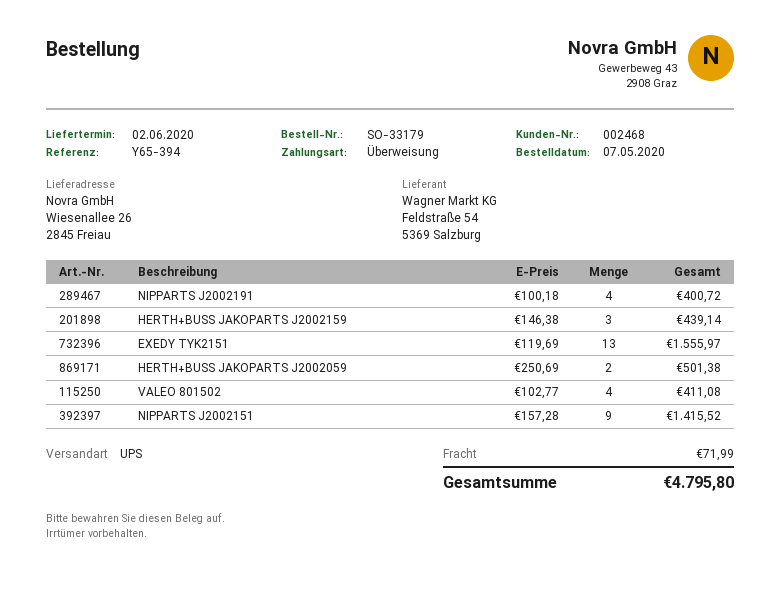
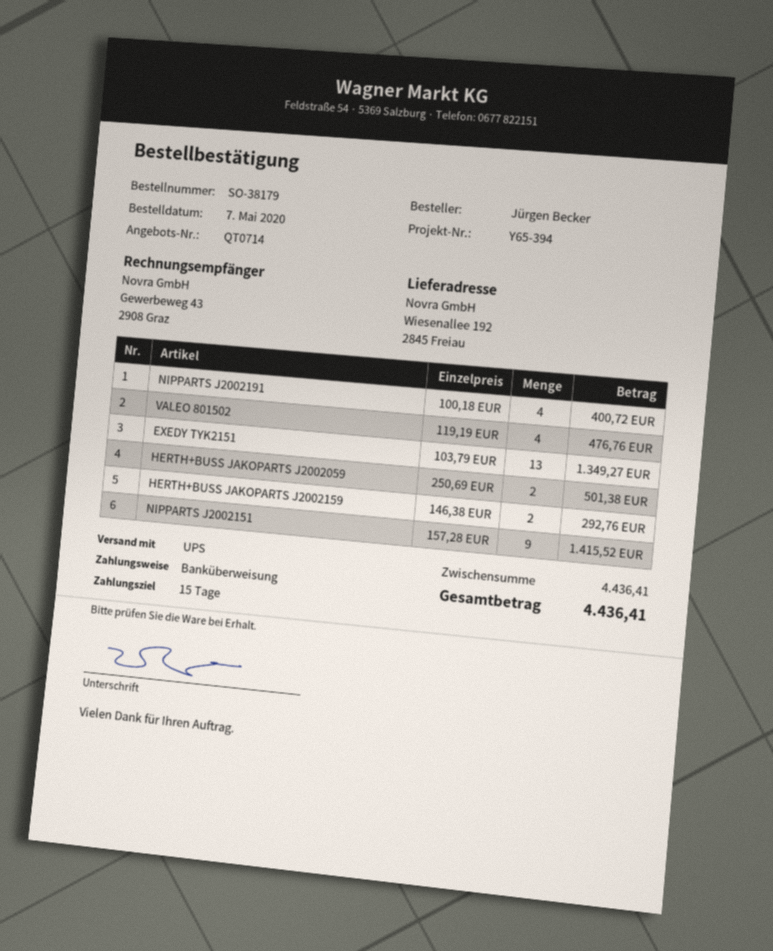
order number: SO-33179 -> SO-38179
ship to: Wiesenallee 26, 2845 Freiau -> Wiesenallee 192, 2845 Freiau
HERTH+BUSS JAKOPARTS J2002159: 3 x 146.38 = 439.14 -> 2 x 146.38 = 292.76
EXEDY TYK2151: 13 x 119.69 = 1555.97 -> 13 x 103.79 = 1349.27
VALEO 801502: 4 x 102.77 = 411.08 -> 4 x 119.19 = 476.76
shipping: 71.99 -> none
total: 4795.80 -> 4436.41

